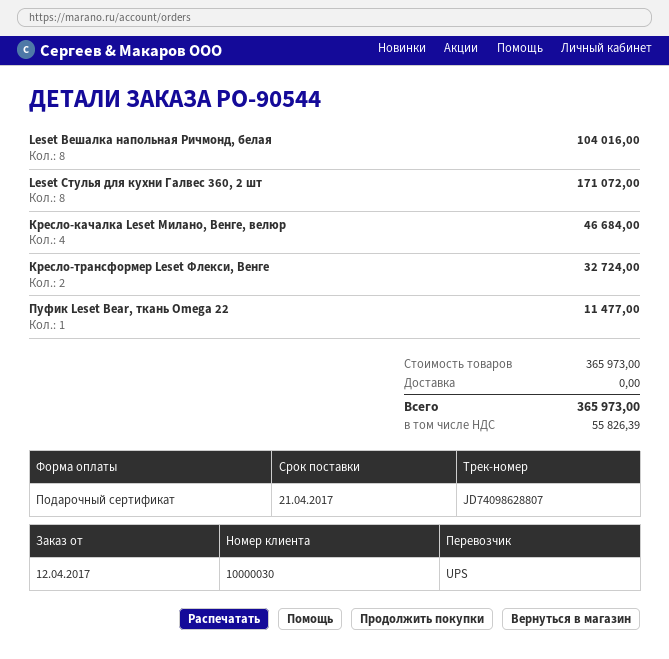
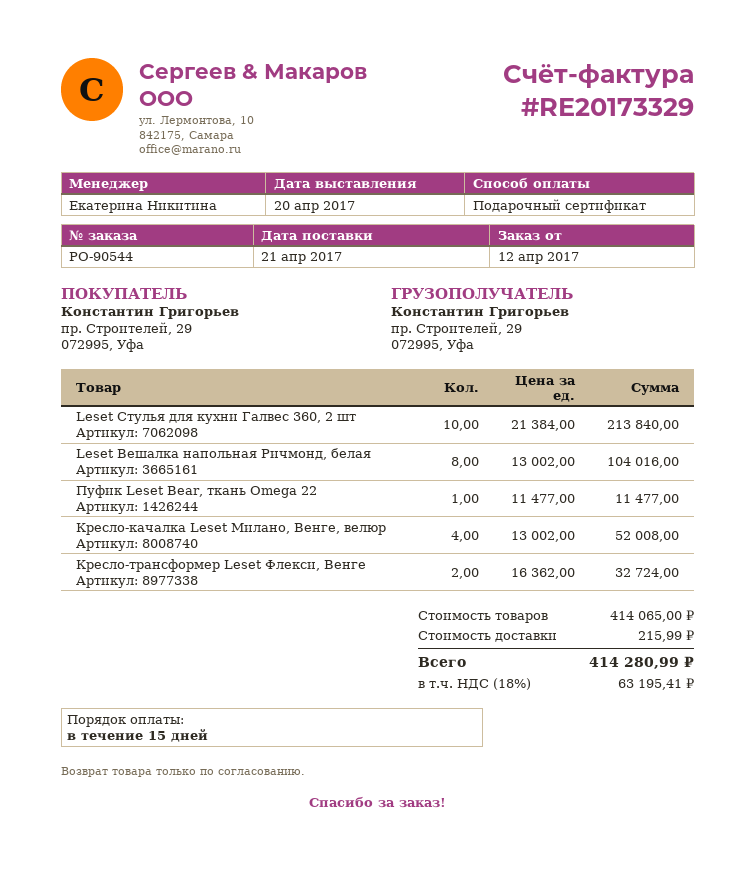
Leset Стулья для кухни Галвес 360, 2 шт: 8 for 171072.00 -> 10 for 213840.00
Кресло-качалка Leset Милано, Венге, велюр: 4 for 46684.00 -> 4 for 52008.00
subtotal: 365973.00 -> 414065.00
shipping: 0.00 -> 215.99
tax: 55826.39 -> 63195.41
total: 365973.00 -> 414280.99

